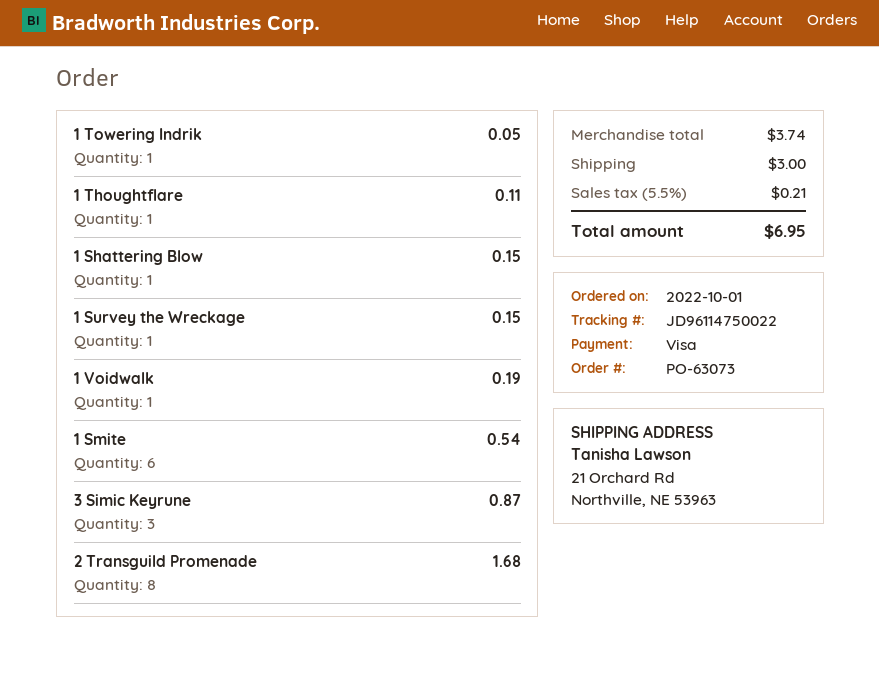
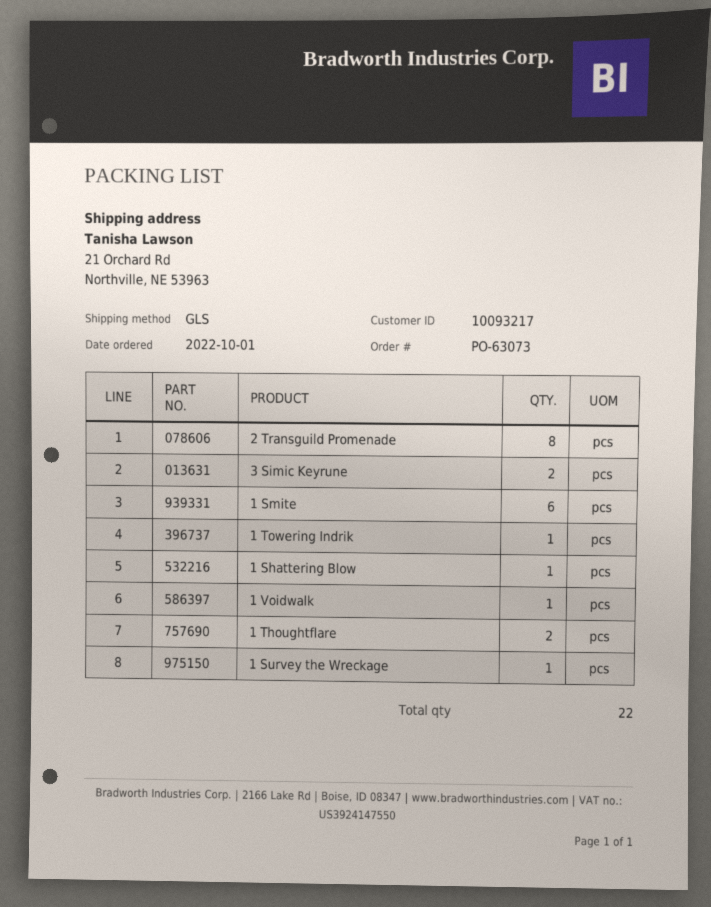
1 Thoughtflare: 1 -> 2
3 Simic Keyrune: 3 -> 2

